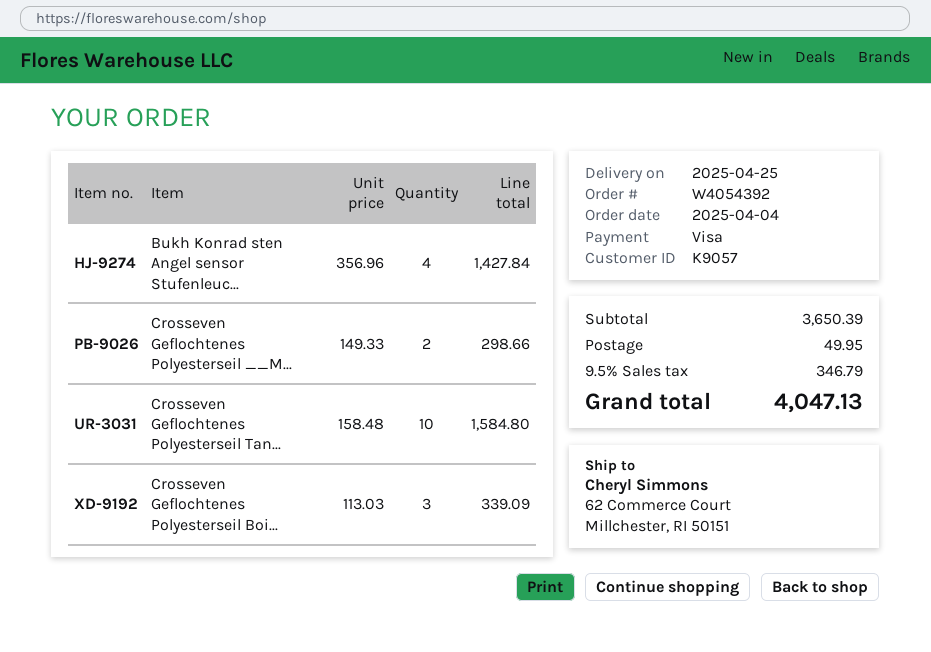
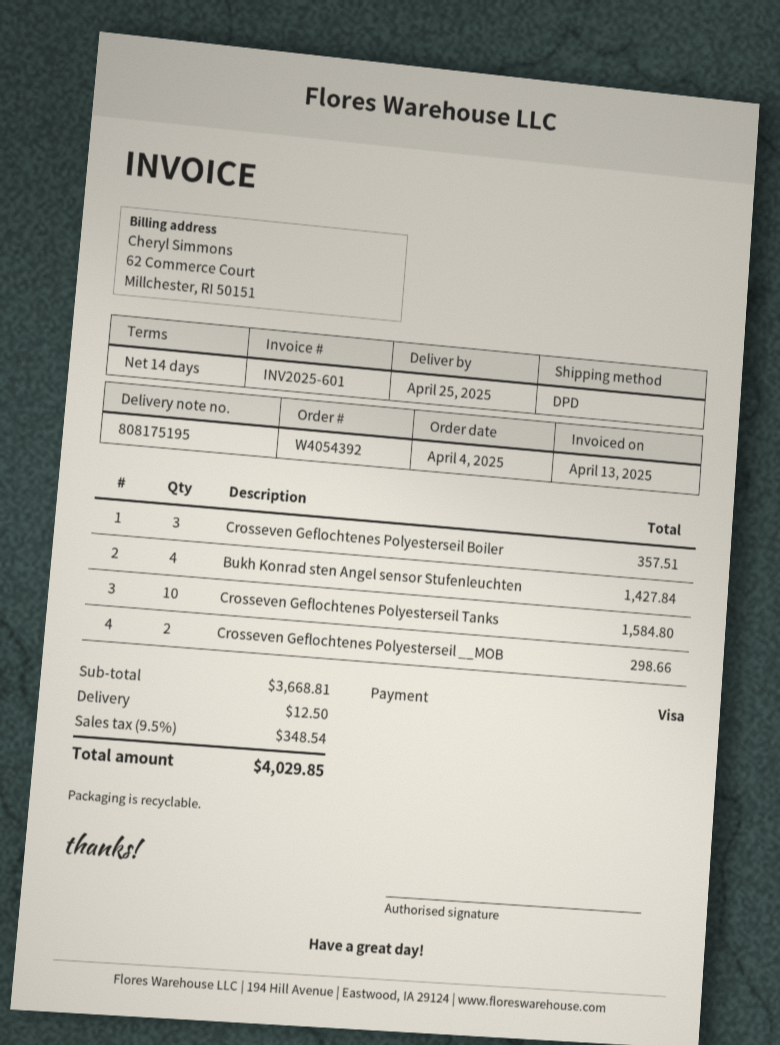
Crosseven Geflochtenes Polyesterseil Boi...: 3 for 339.09 -> 3 for 357.51
subtotal: 3650.39 -> 3668.81
shipping: 49.95 -> 12.50
tax: 9.5% = 346.79 -> 9.5% = 348.54
total: 4047.13 -> 4029.85

